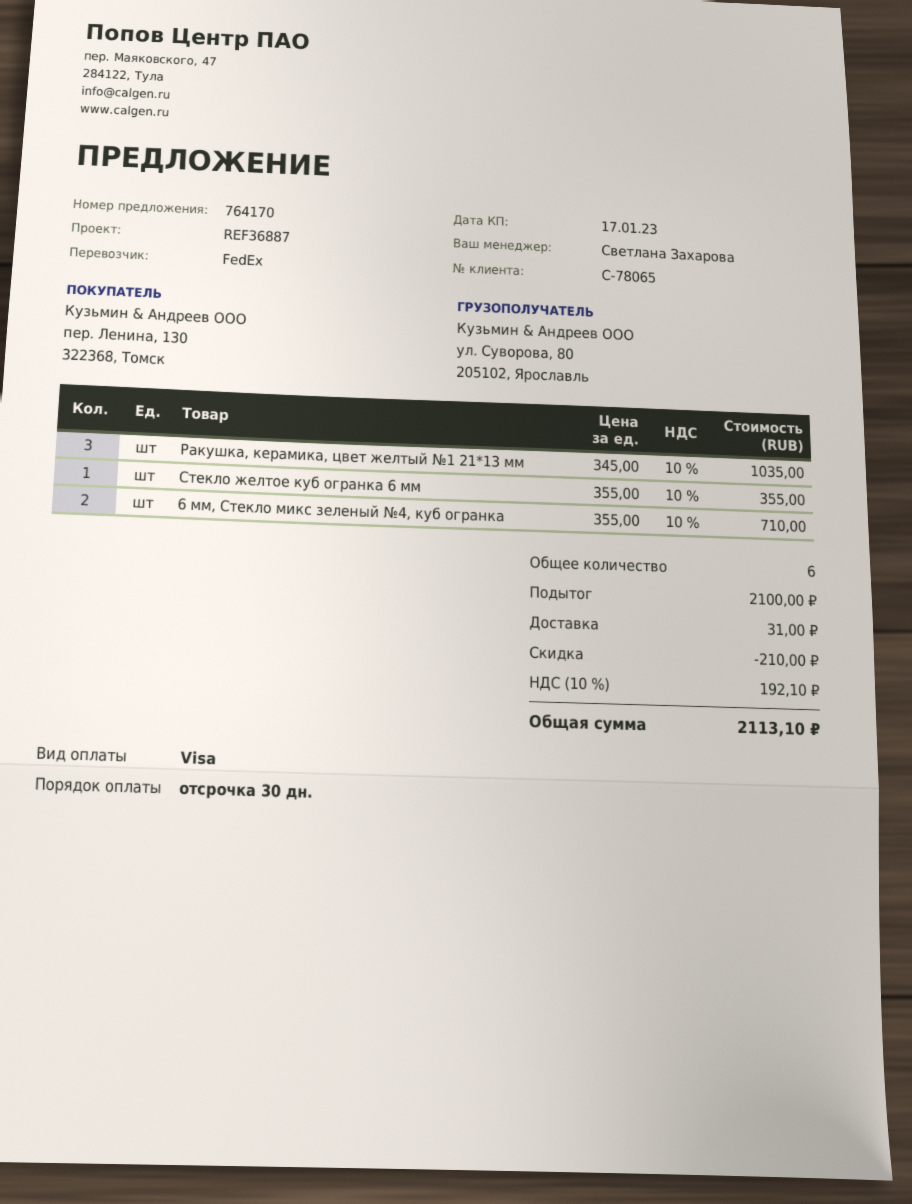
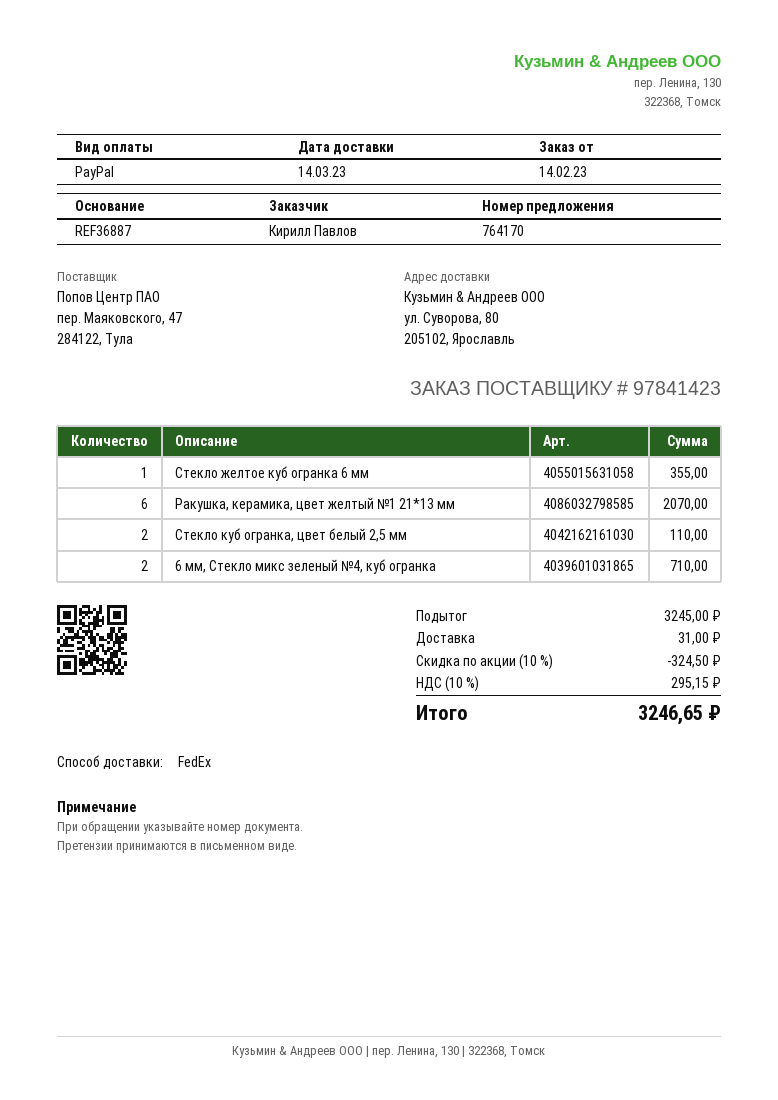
payment method: Visa -> PayPal
Ракушка, керамика, цвет желтый №1 21*13 мм: 3 for 1035.00 -> 6 for 2070.00
Стекло куб огранка, цвет белый 2,5 мм: none -> 2 for 110.00
subtotal: 2100.00 -> 3245.00
discount: 210.00 -> 324.50
tax: 10% = 192.10 -> 10% = 295.15
total: 2113.10 -> 3246.65

